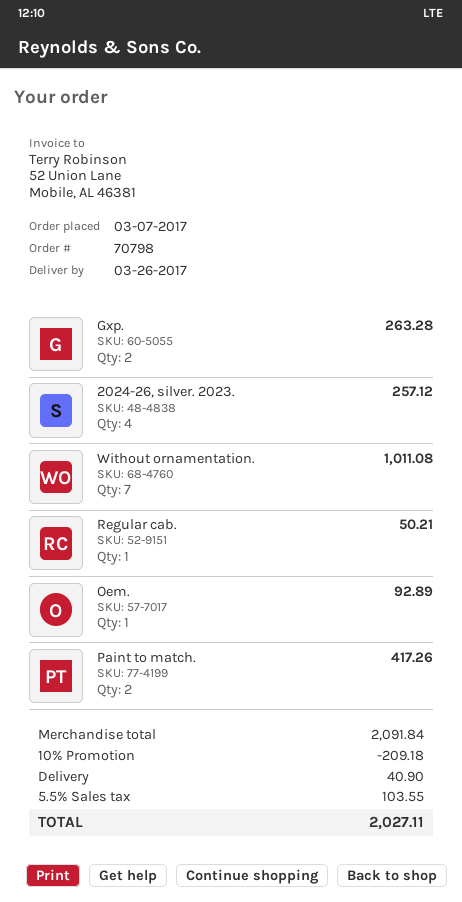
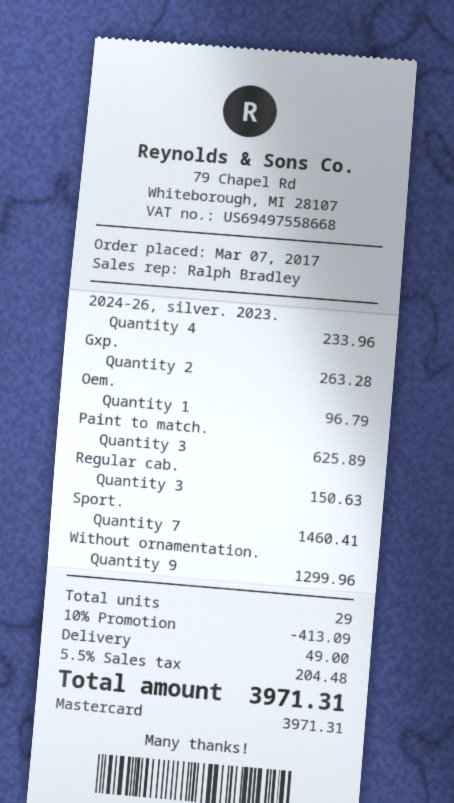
2024-26, silver. 2023.: 4 for 257.12 -> 4 for 233.96
Without ornamentation.: 7 for 1011.08 -> 9 for 1299.96
Regular cab.: 1 for 50.21 -> 3 for 150.63
Oem.: 1 for 92.89 -> 1 for 96.79
Paint to match.: 2 for 417.26 -> 3 for 625.89
Sport.: none -> 7 for 1460.41
discount: 10% = 209.18 -> 10% = 413.09
shipping: 40.90 -> 49.00
tax: 5.5% = 103.55 -> 5.5% = 204.48
total: 2027.11 -> 3971.31

